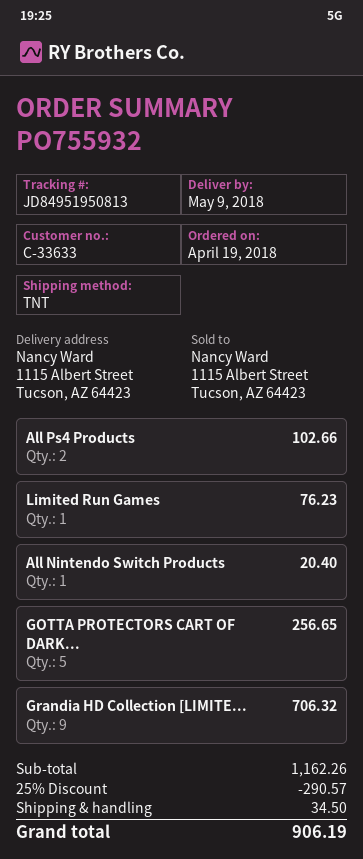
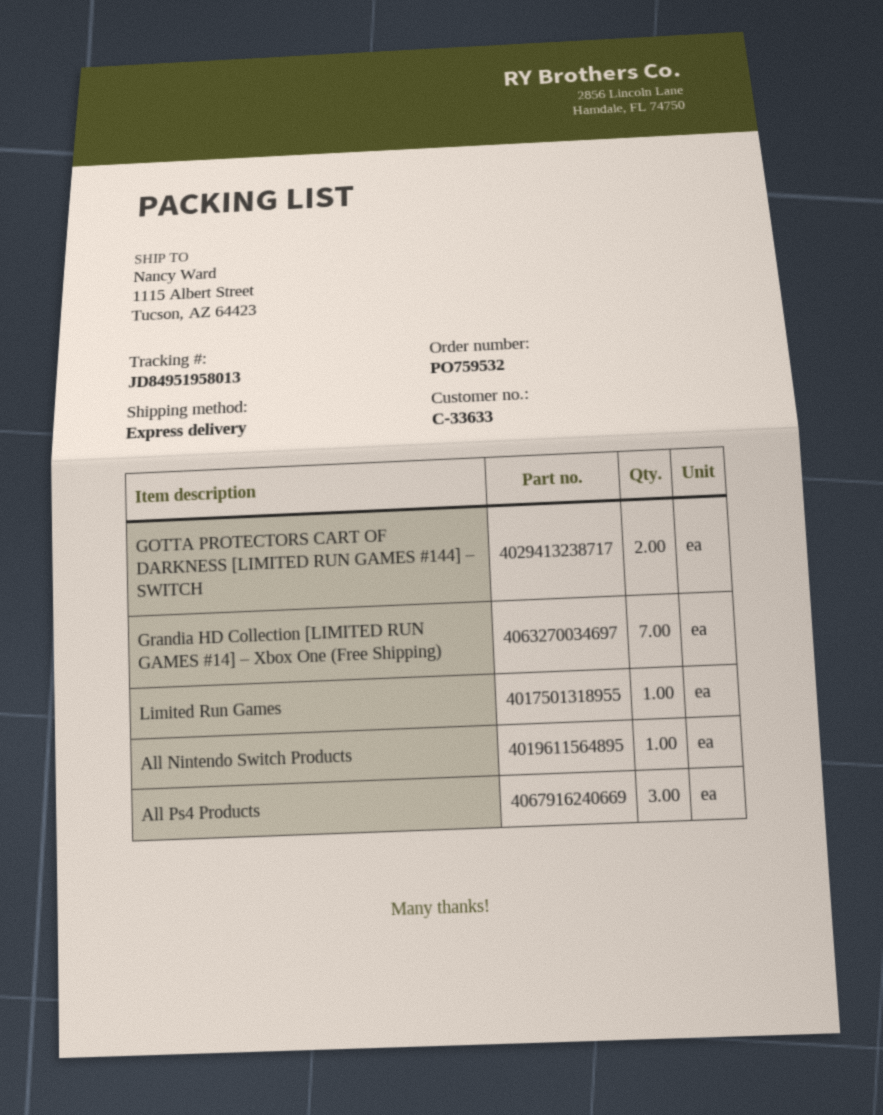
order number: PO755932 -> PO759532
shipping method: TNT -> express
tracking number: JD84951950813 -> JD84951958013
All Ps4 Products: 2 -> 3
GOTTA PROTECTORS CART OF DARK...: 5 -> 2
Grandia HD Collection [LIMITE...: 9 -> 7

